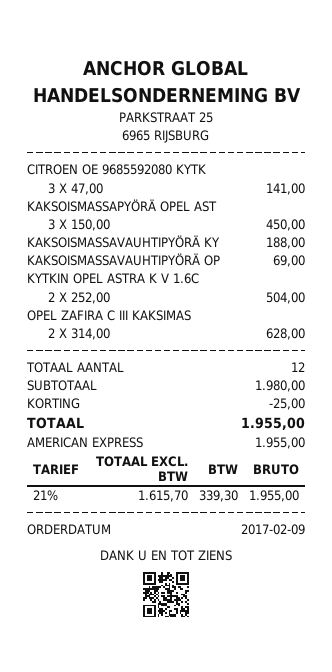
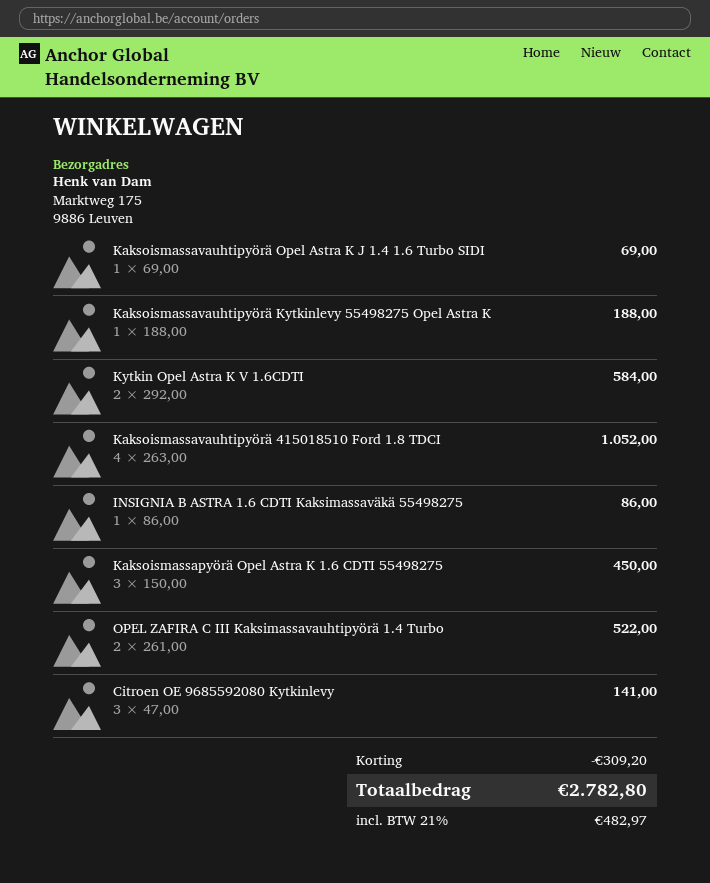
KYTKIN OPEL ASTRA K V 1.6C: 2 x 252.00 = 504.00 -> 2 x 292.00 = 584.00
OPEL ZAFIRA C III KAKSIMAS: 2 x 314.00 = 628.00 -> 2 x 261.00 = 522.00
Kaksoismassavauhtipyörä 415018510 Ford 1.8 TDCI: none -> 4 x 263.00 = 1052.00
INSIGNIA B ASTRA 1.6 CDTI Kaksimassaväkä 55498275: none -> 1 x 86.00 = 86.00
discount: 25.00 -> 309.20
tax: 21% = 339.30 -> 21% = 482.97
total: 1955.00 -> 2782.80

